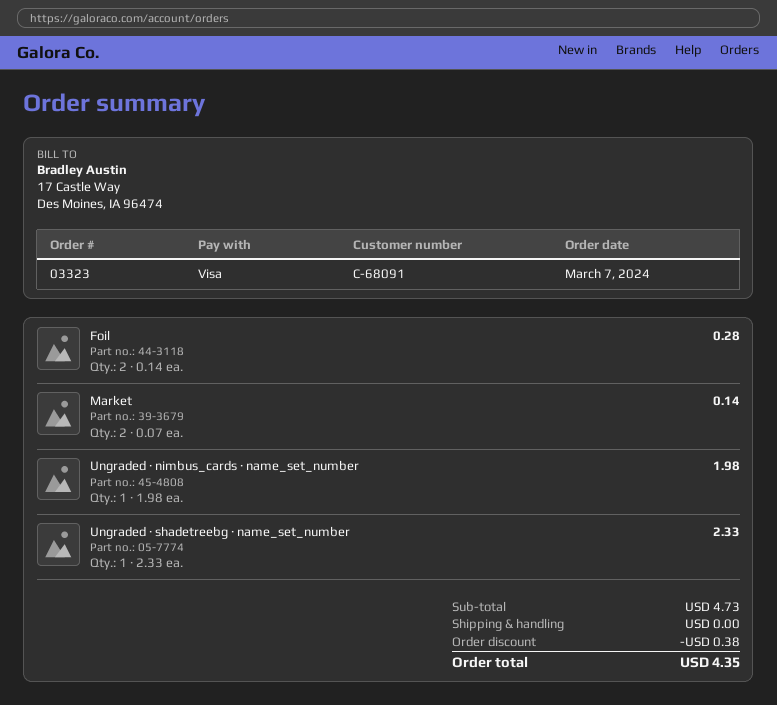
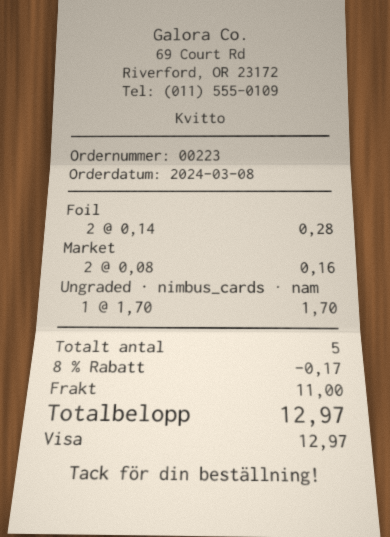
order number: 03323 -> 00223
order date: 2024-03-07 -> 2024-03-08
Market: 2 x 0.07 = 0.14 -> 2 x 0.08 = 0.16
Ungraded · nimbus_cards · name_set_number: 1 x 1.98 = 1.98 -> 1 x 1.70 = 1.70
Ungraded · shadetreebg · name_set_number: 1 x 2.33 = 2.33 -> none
discount: 0.38 -> 0.17
shipping: 0.00 -> 11.00
total: 4.35 -> 12.97

